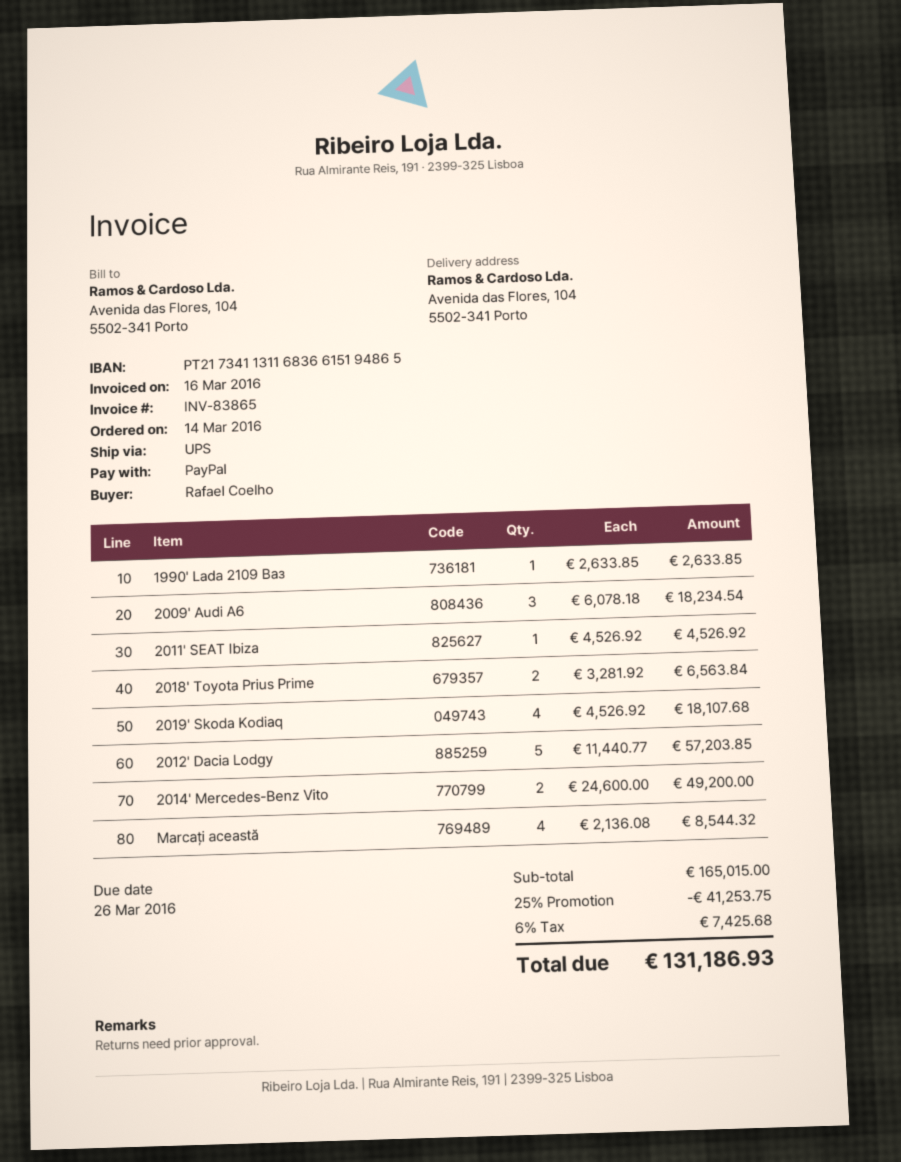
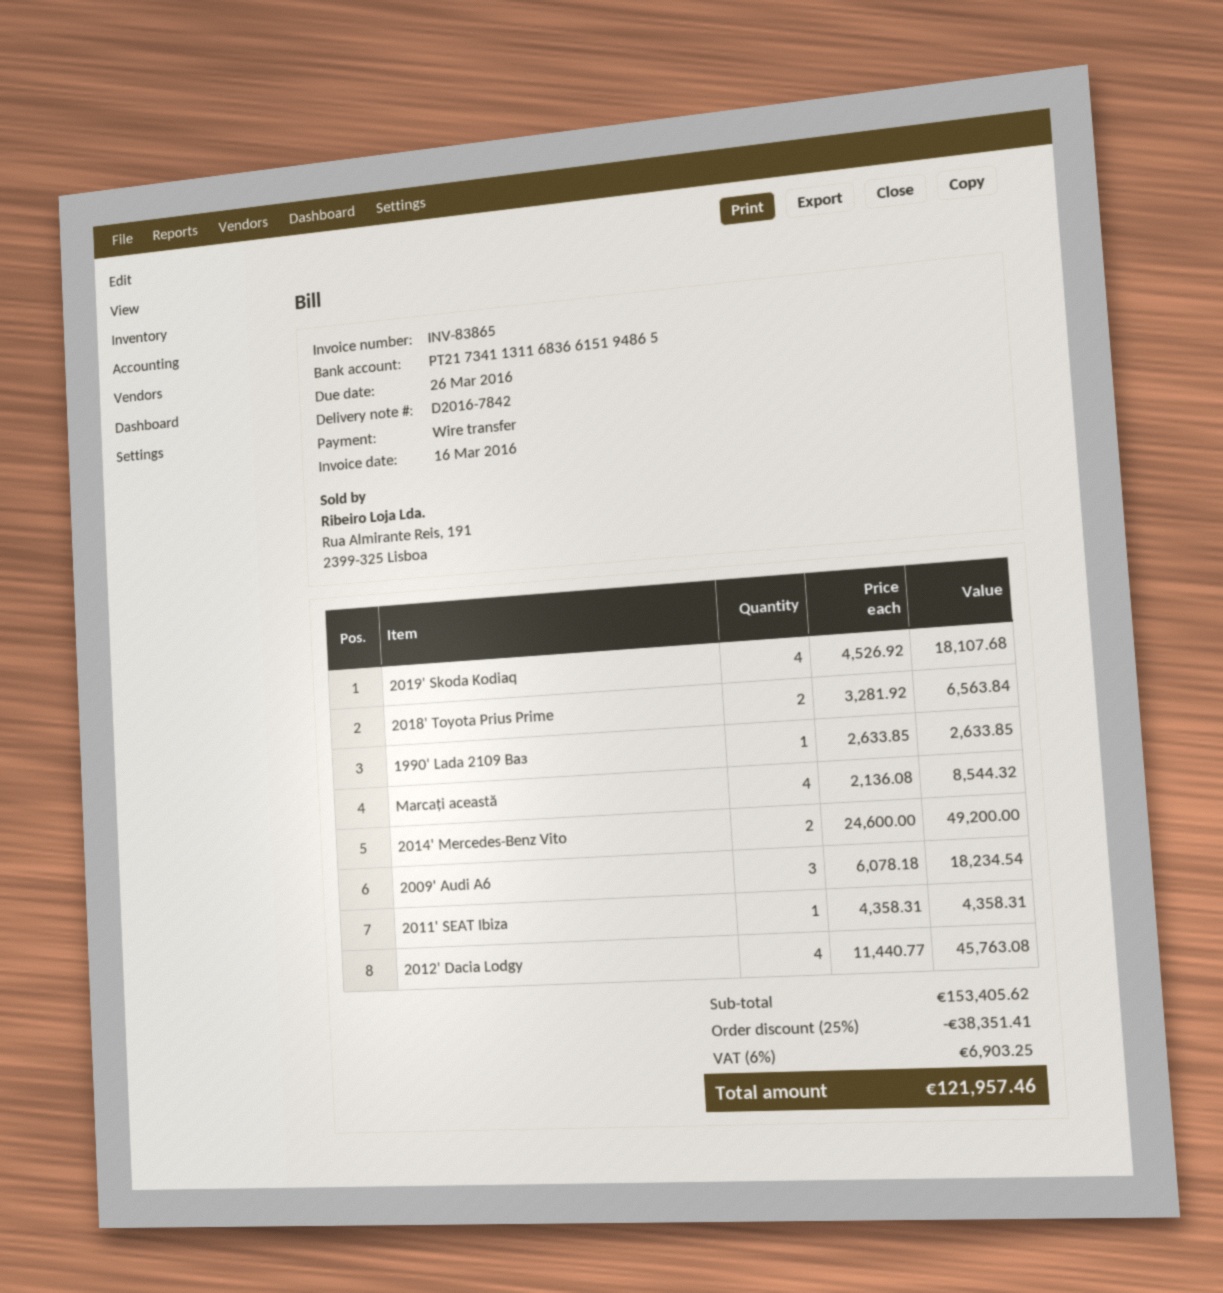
payment method: PayPal -> bank transfer
2011' SEAT Ibiza: 1 x 4526.92 = 4526.92 -> 1 x 4358.31 = 4358.31
2012' Dacia Lodgy: 5 x 11440.77 = 57203.85 -> 4 x 11440.77 = 45763.08
subtotal: 165015.00 -> 153405.62
discount: 25% = 41253.75 -> 25% = 38351.41
tax: 6% = 7425.68 -> 6% = 6903.25
total: 131186.93 -> 121957.46

